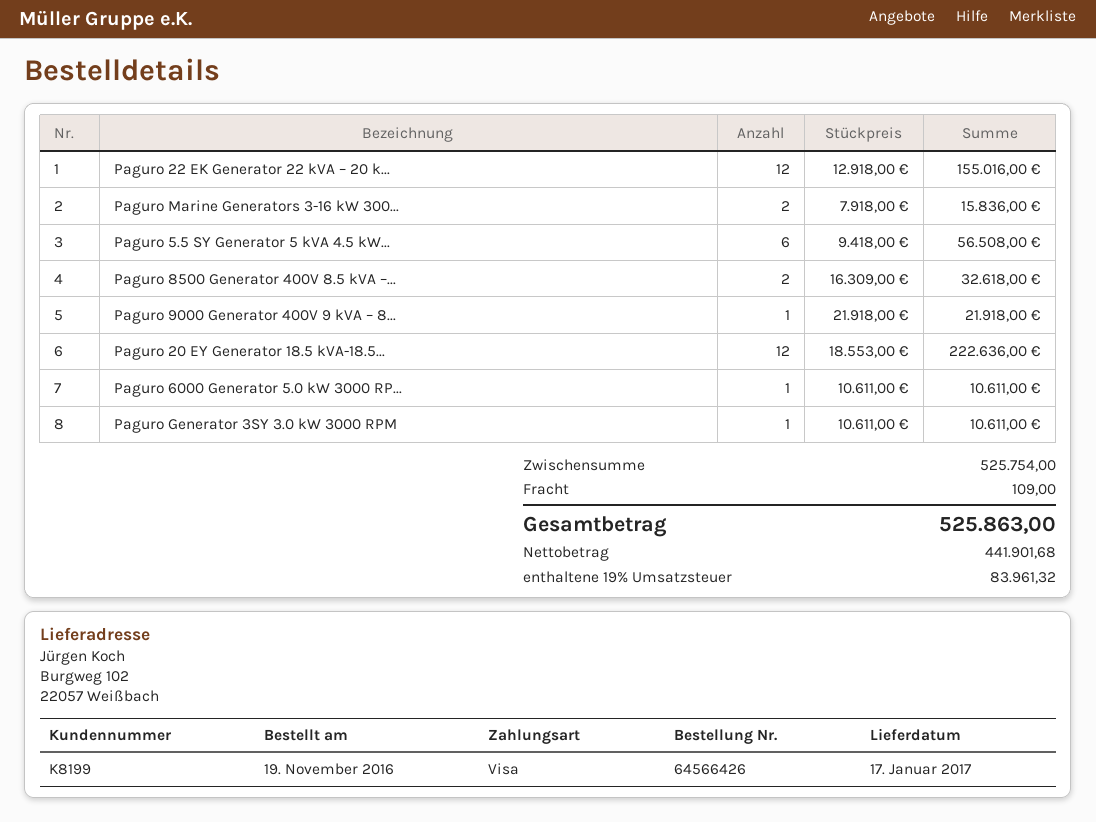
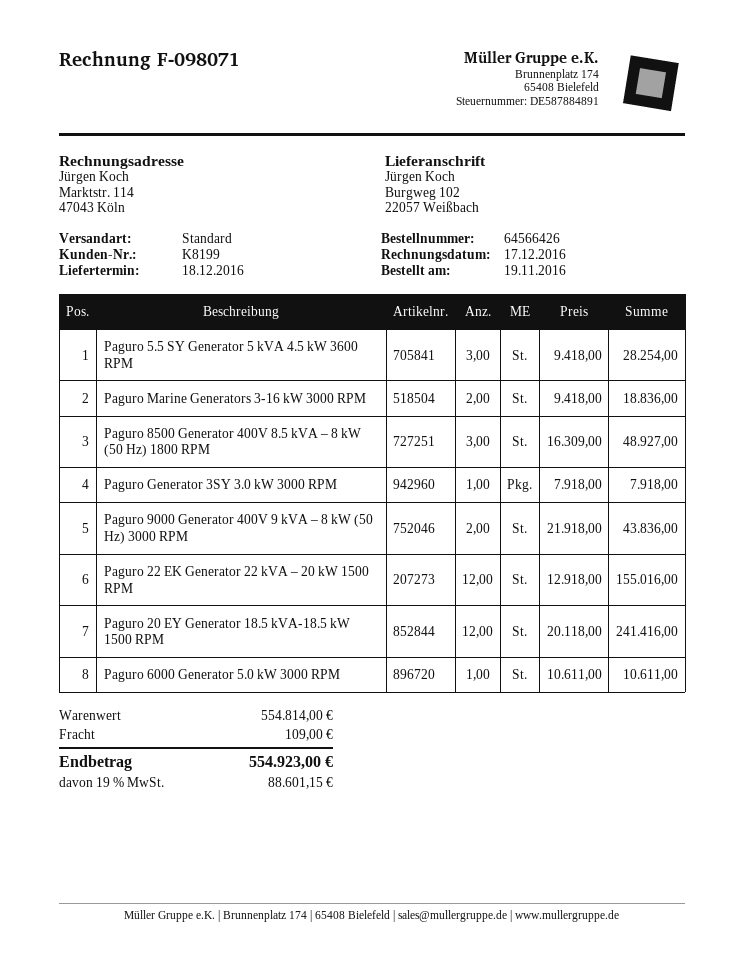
delivery date: 2017-01-17 -> 2016-12-18
Paguro Marine Generators 3-16 kW 300...: 2 x 7918.00 = 15836.00 -> 2 x 9418.00 = 18836.00
Paguro 5.5 SY Generator 5 kVA 4.5 kW...: 6 x 9418.00 = 56508.00 -> 3 x 9418.00 = 28254.00
Paguro 8500 Generator 400V 8.5 kVA –...: 2 x 16309.00 = 32618.00 -> 3 x 16309.00 = 48927.00
Paguro 9000 Generator 400V 9 kVA – 8...: 1 x 21918.00 = 21918.00 -> 2 x 21918.00 = 43836.00
Paguro 20 EY Generator 18.5 kVA-18.5...: 12 x 18553.00 = 222636.00 -> 12 x 20118.00 = 241416.00
Paguro Generator 3SY 3.0 kW 3000 RPM: 1 x 10611.00 = 10611.00 -> 1 x 7918.00 = 7918.00
subtotal: 525754.00 -> 554814.00
tax: 19% = 83961.32 -> 19% = 88601.15
total: 525863.00 -> 554923.00

